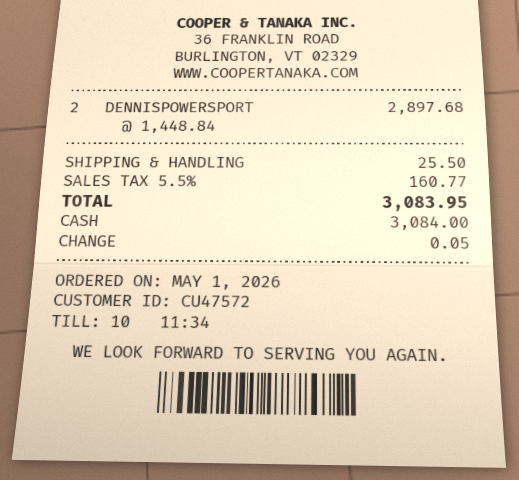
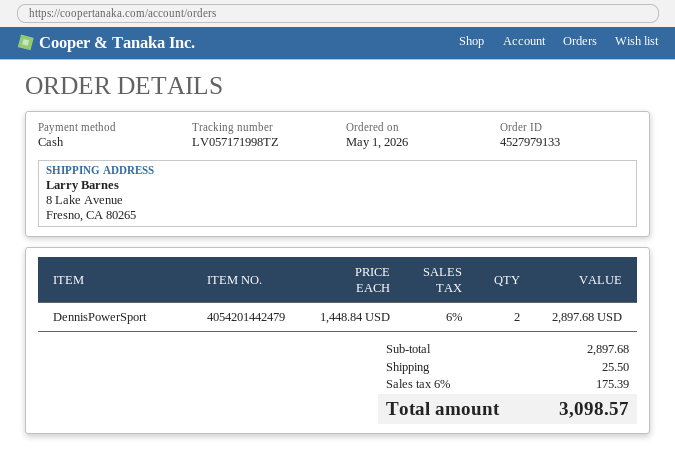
tax: 5.5% = 160.77 -> 6% = 175.39
total: 3083.95 -> 3098.57

